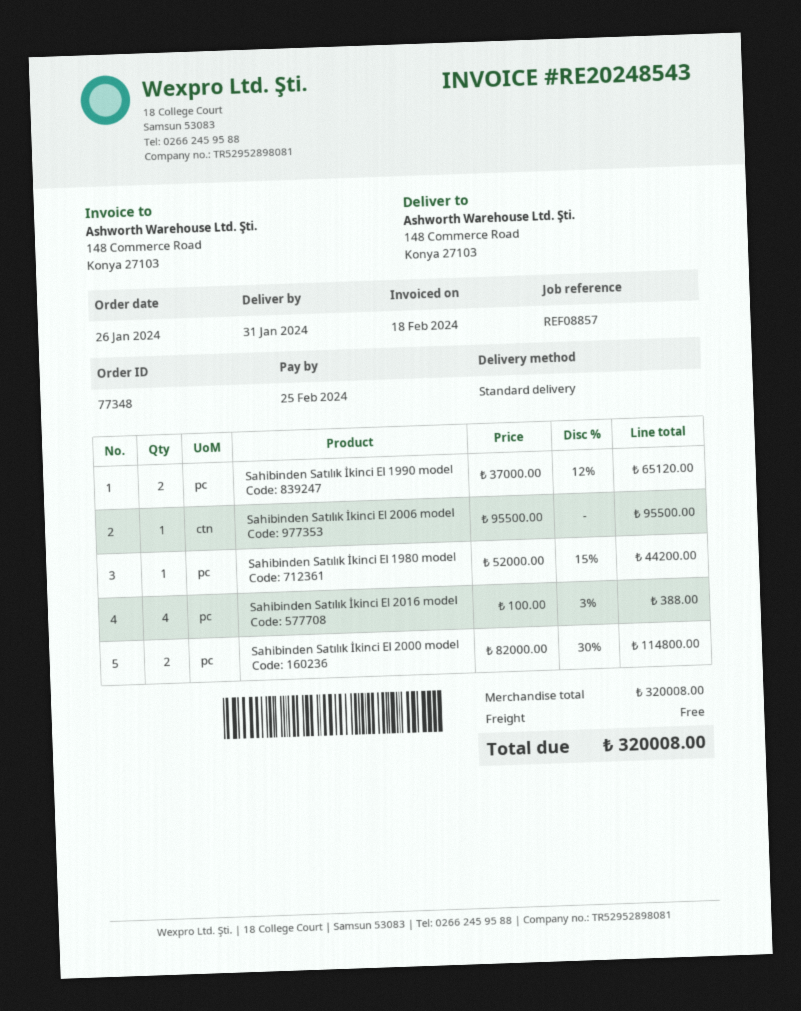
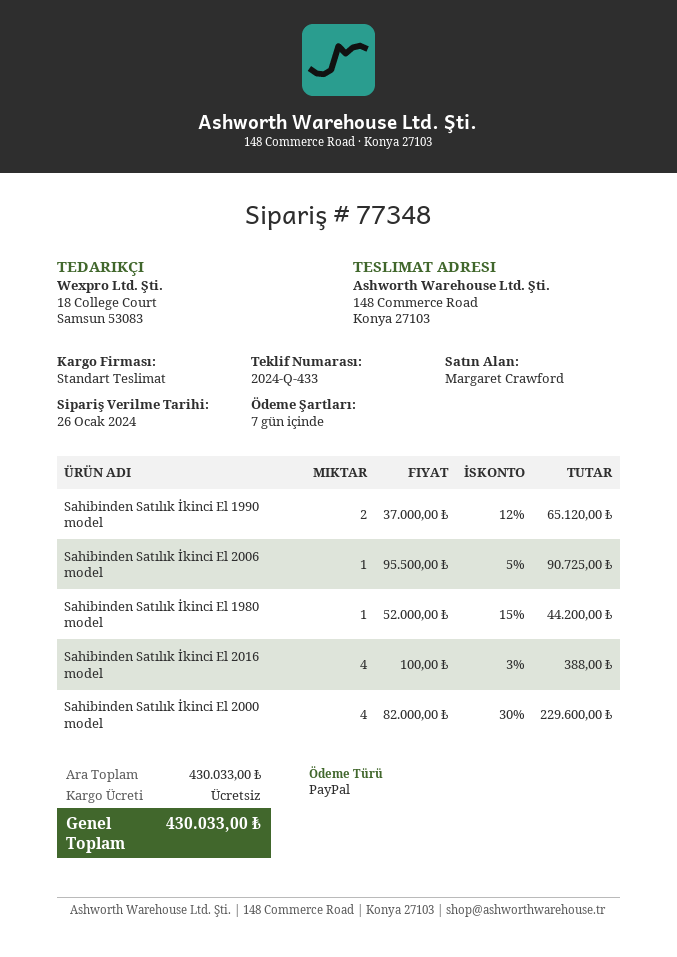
Sahibinden Satılık İkinci El 2006 model: 1 x 95500.00 = 95500.00 -> 1 x 95500.00 - 5% = 90725.00
Sahibinden Satılık İkinci El 2000 model: 2 x 82000.00 - 30% = 114800.00 -> 4 x 82000.00 - 30% = 229600.00
subtotal: 320008.00 -> 430033.00
total: 320008.00 -> 430033.00

